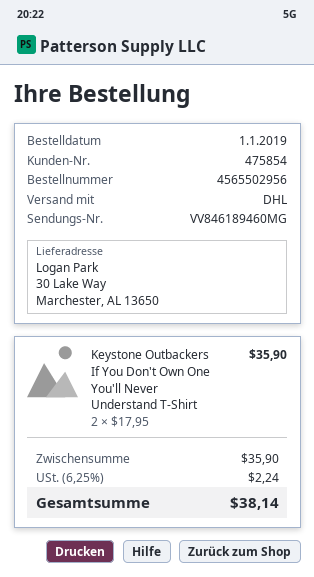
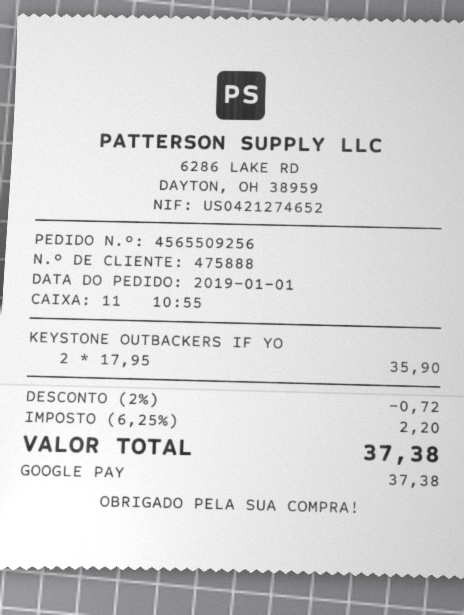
order number: 4565502956 -> 4565509256
customer number: 475854 -> 475888
discount: none -> 2% = 0.72
tax: 6.25% = 2.24 -> 6.25% = 2.20
total: 38.14 -> 37.38

